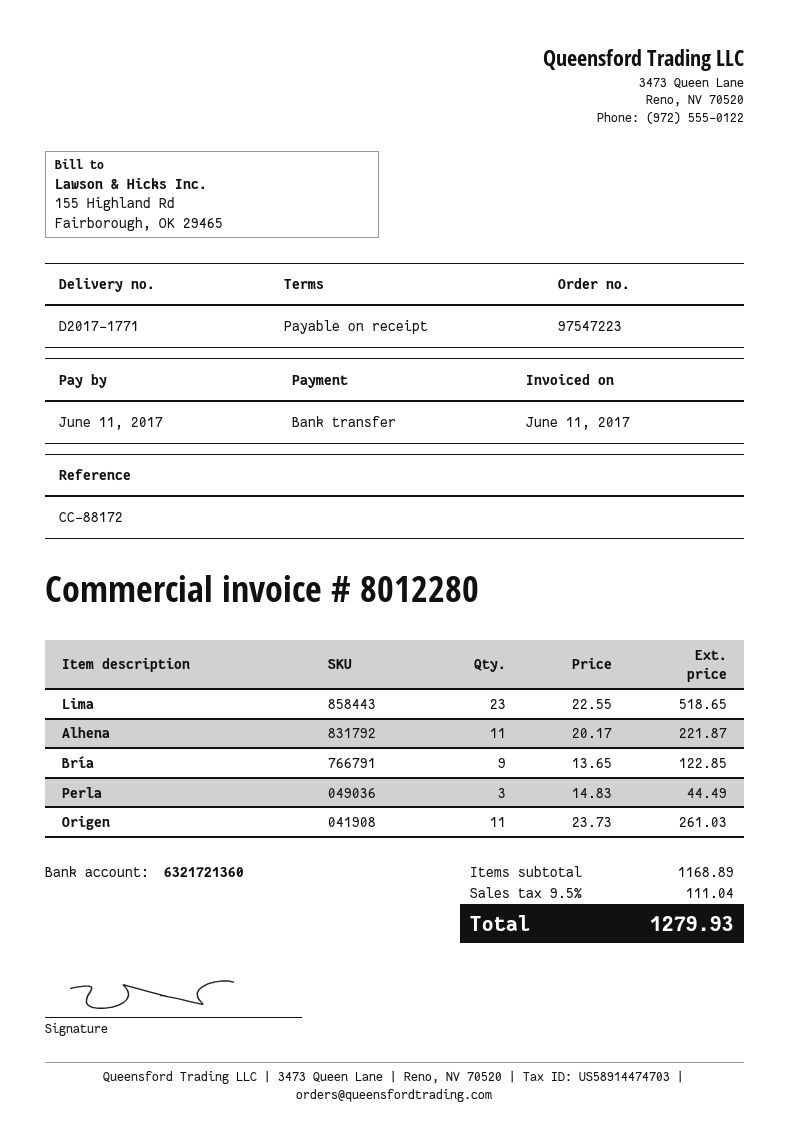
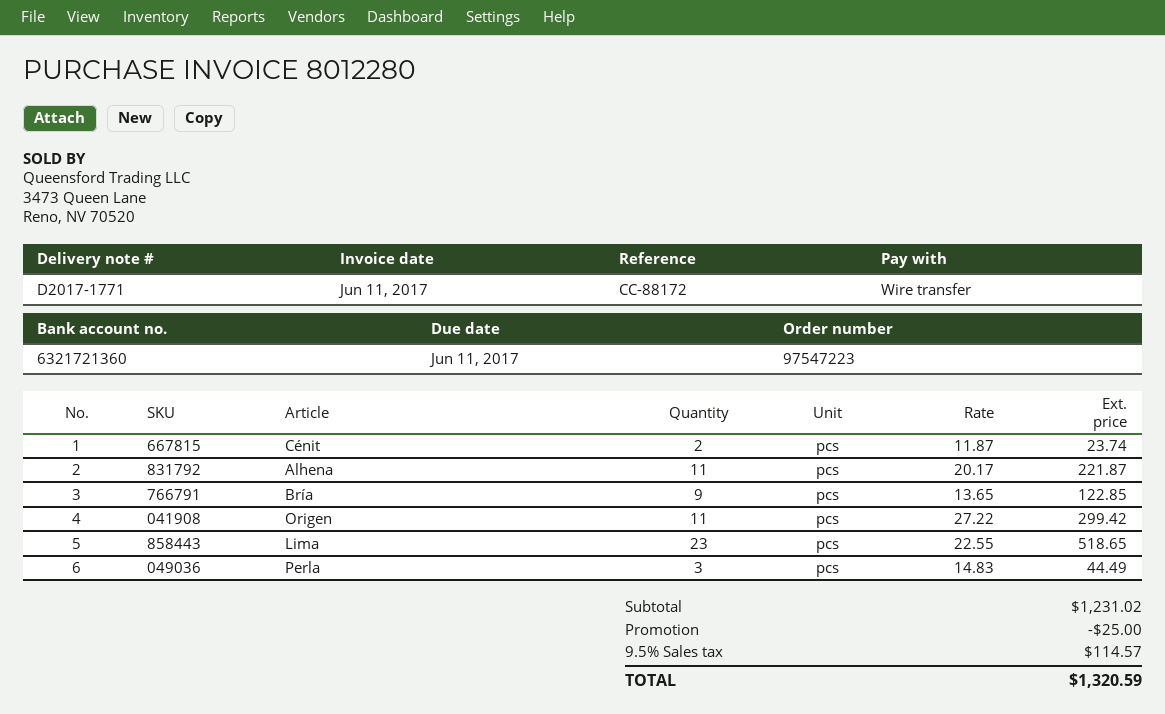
Origen: 11 x 23.73 = 261.03 -> 11 x 27.22 = 299.42
Cénit: none -> 2 x 11.87 = 23.74
subtotal: 1168.89 -> 1231.02
discount: none -> 25.00
tax: 9.5% = 111.04 -> 9.5% = 114.57
total: 1279.93 -> 1320.59

